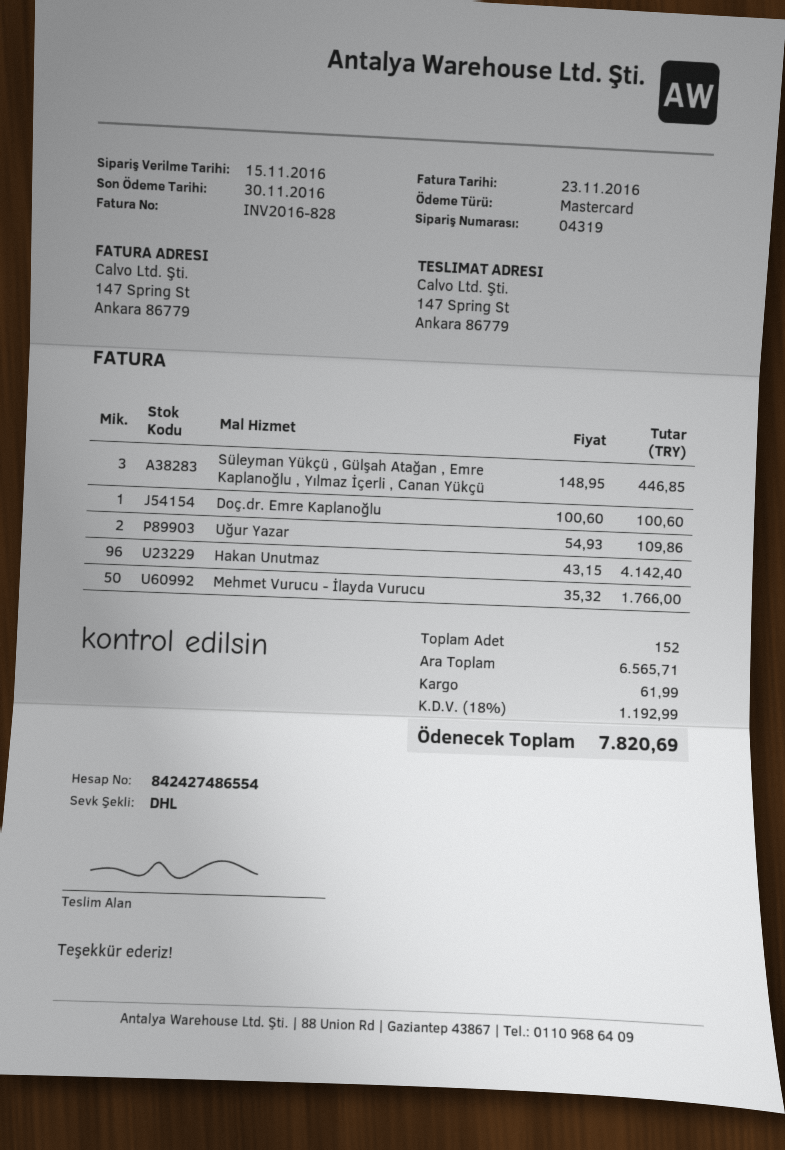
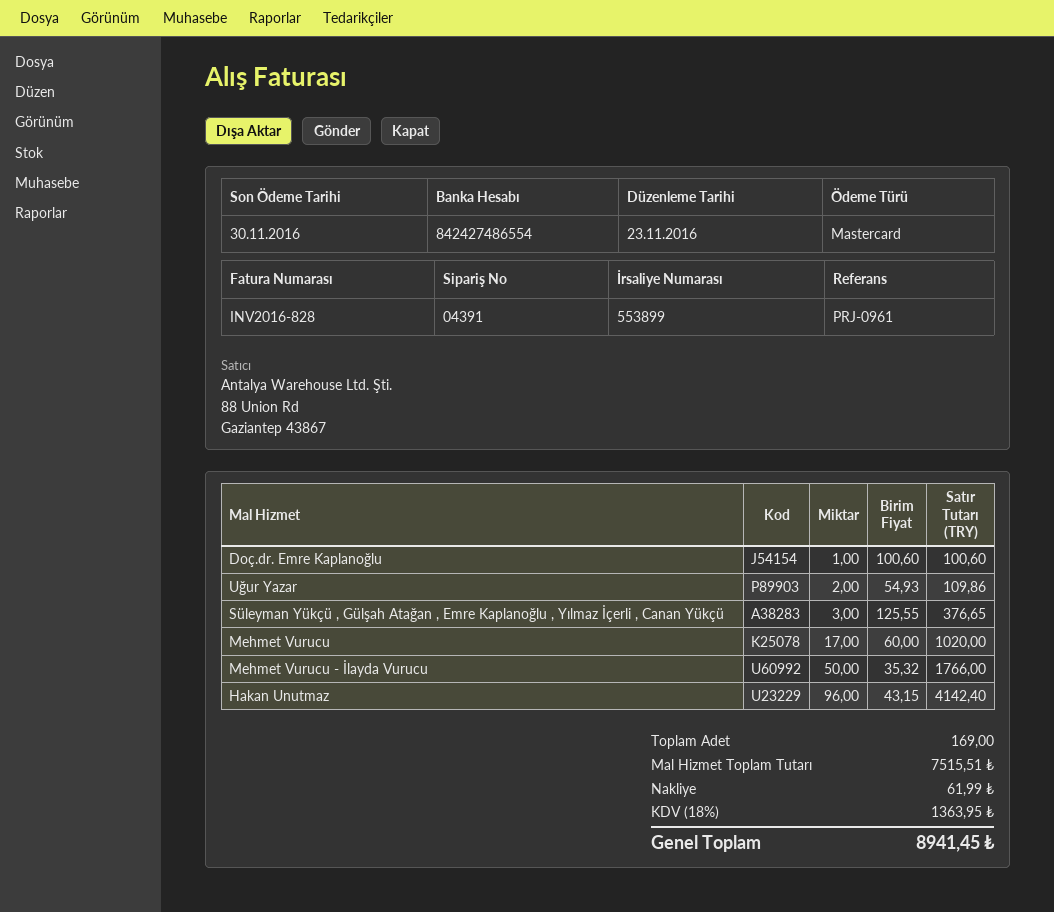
order number: 04319 -> 04391
Süleyman Yükçü , Gülşah Atağan , Emre Kaplanoğlu , Yılmaz İçerli , Canan Yükçü: 3 x 148.95 = 446.85 -> 3 x 125.55 = 376.65
Mehmet Vurucu: none -> 17 x 60.00 = 1020.00
total quantity: 152 -> 169
subtotal: 6565.71 -> 7515.51
tax: 18% = 1192.99 -> 18% = 1363.95
total: 7820.69 -> 8941.45

